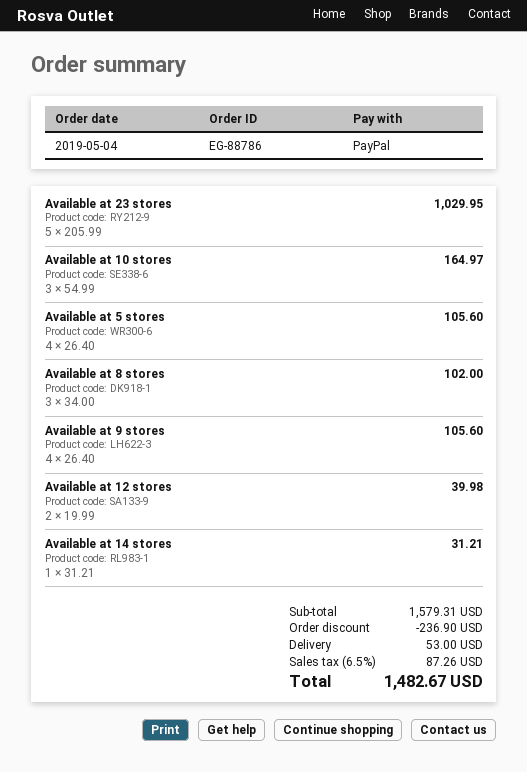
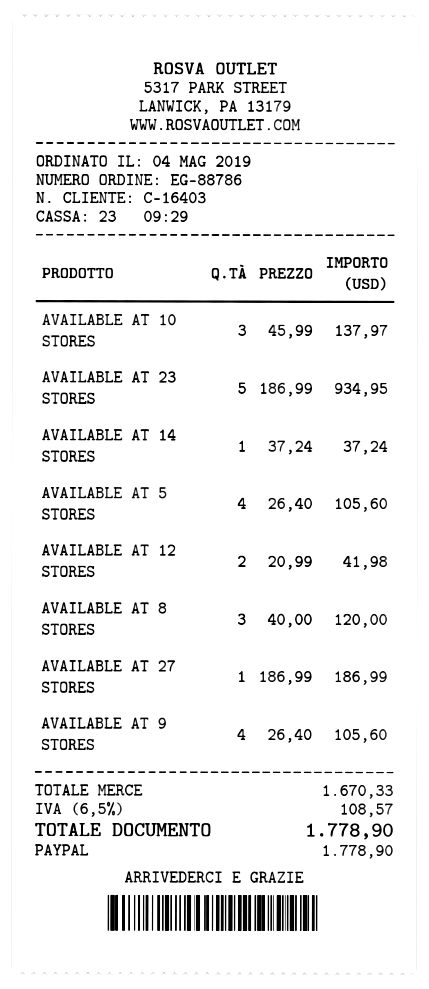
Available at 23 stores: 5 x 205.99 = 1029.95 -> 5 x 186.99 = 934.95
Available at 10 stores: 3 x 54.99 = 164.97 -> 3 x 45.99 = 137.97
Available at 8 stores: 3 x 34.00 = 102.00 -> 3 x 40.00 = 120.00
Available at 12 stores: 2 x 19.99 = 39.98 -> 2 x 20.99 = 41.98
Available at 14 stores: 1 x 31.21 = 31.21 -> 1 x 37.24 = 37.24
AVAILABLE AT 27 STORES: none -> 1 x 186.99 = 186.99
subtotal: 1579.31 -> 1670.33
discount: 236.90 -> none
shipping: 53.00 -> none
tax: 6.5% = 87.26 -> 6.5% = 108.57
total: 1482.67 -> 1778.90

